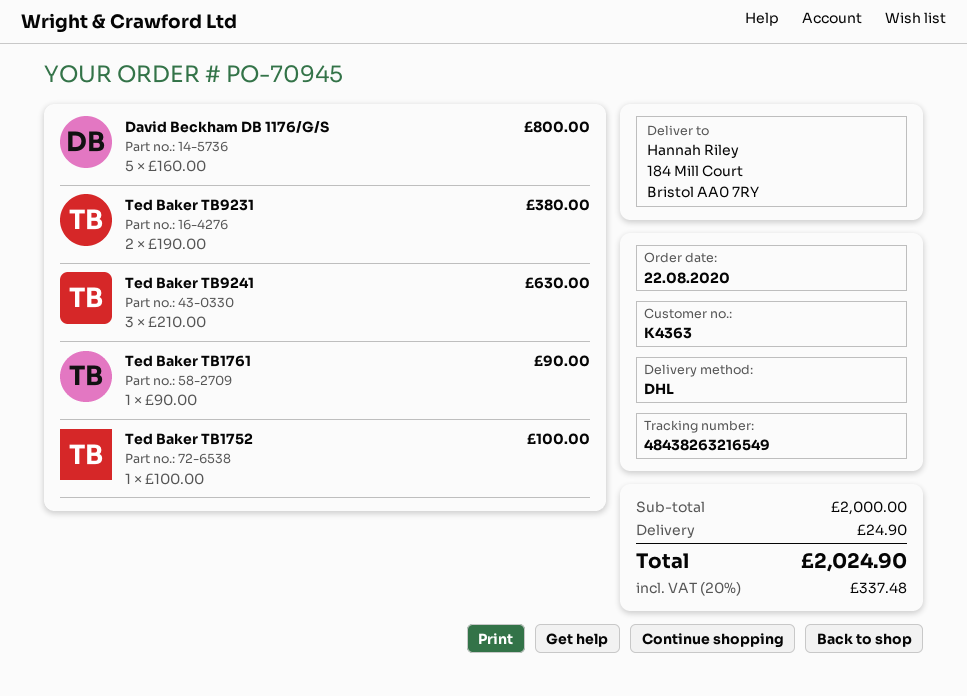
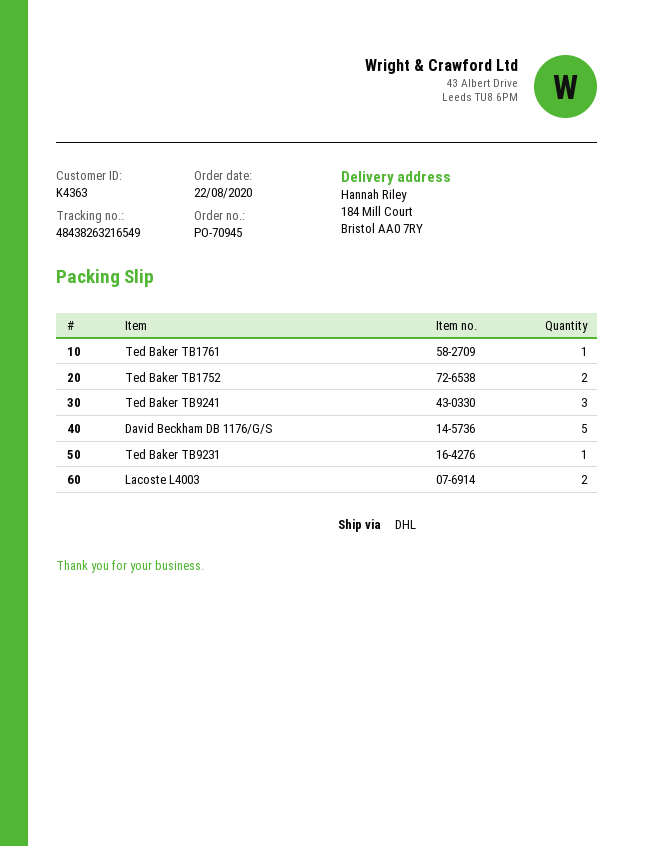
Ted Baker TB9231: 2 -> 1
Ted Baker TB1752: 1 -> 2
Lacoste L4003: none -> 2

